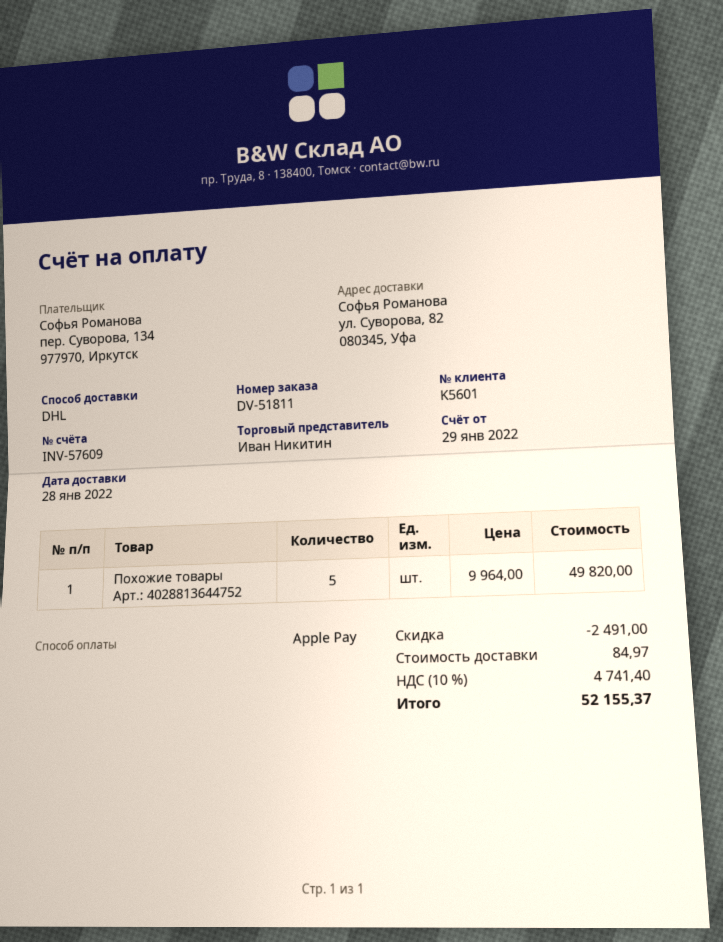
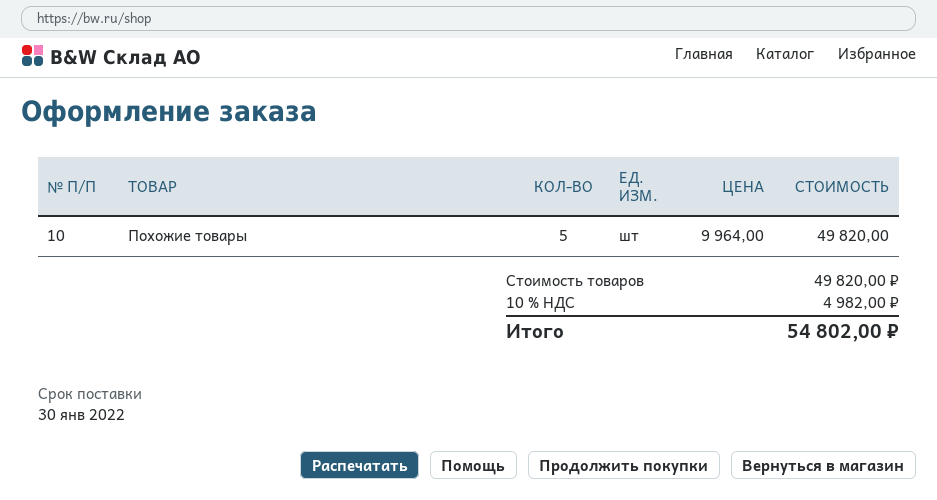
delivery date: 2022-01-28 -> 2022-01-30
discount: 2491.00 -> none
shipping: 84.97 -> none
tax: 10% = 4741.40 -> 10% = 4982.00
total: 52155.37 -> 54802.00

